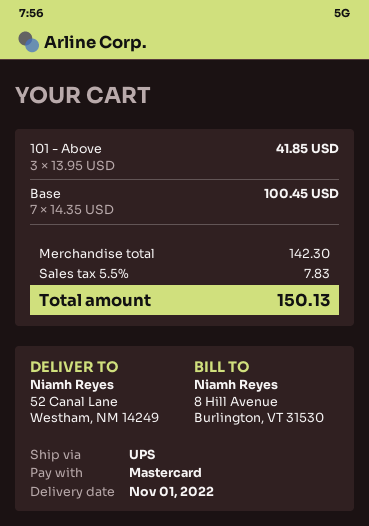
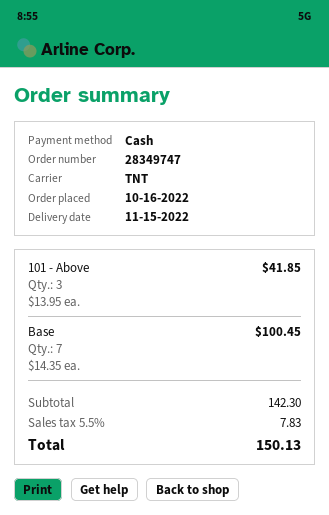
delivery date: 2022-11-01 -> 2022-11-15
payment method: Mastercard -> cash
shipping method: UPS -> TNT

